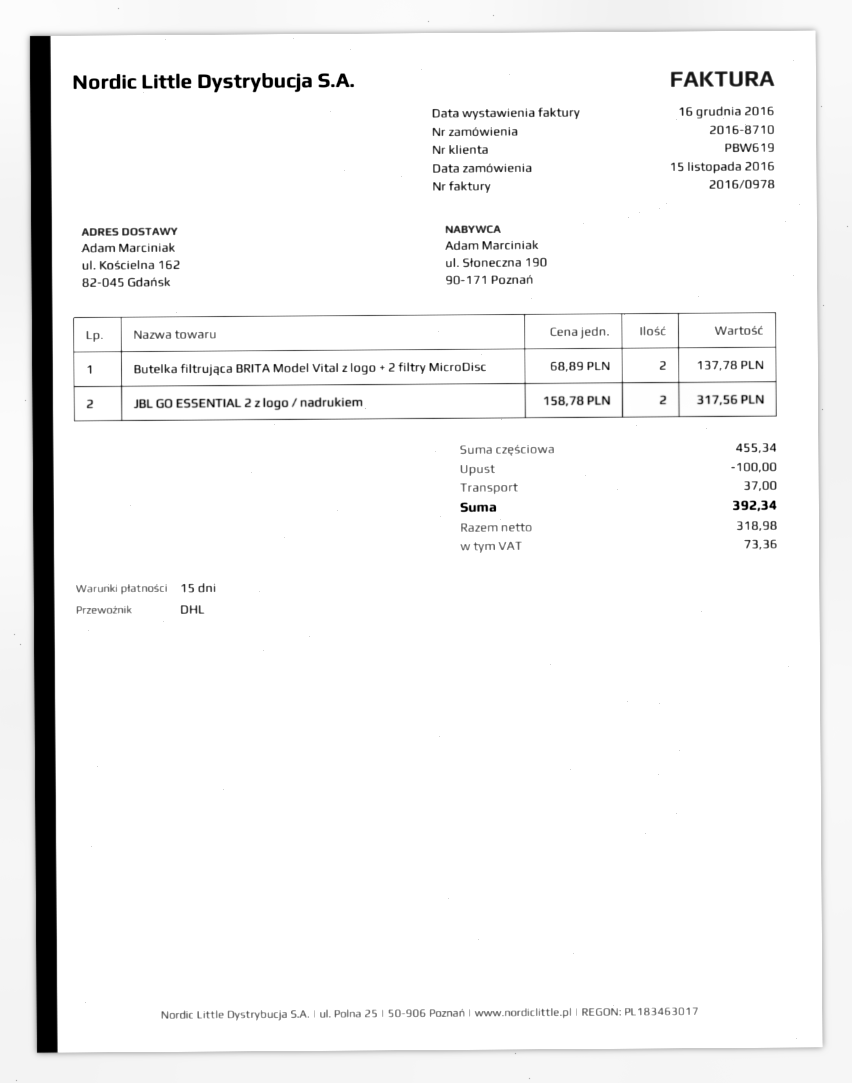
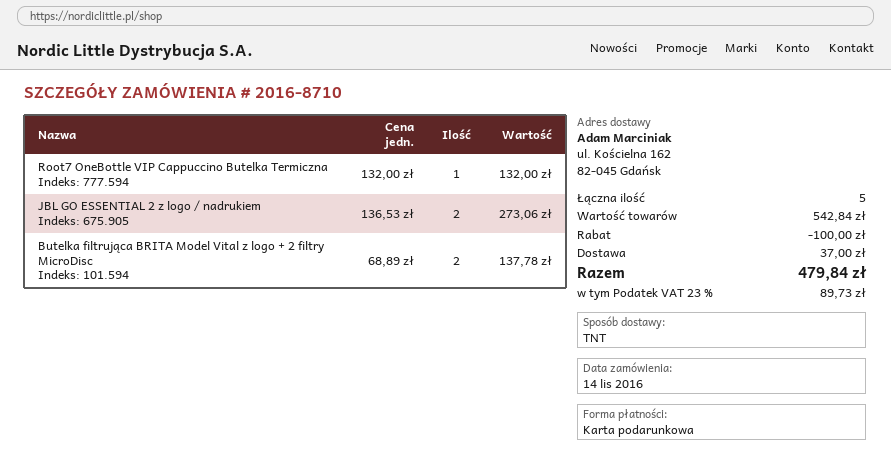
order date: 2016-11-15 -> 2016-11-14
shipping method: DHL -> TNT
JBL GO ESSENTIAL 2 z logo / nadrukiem: 2 x 158.78 = 317.56 -> 2 x 136.53 = 273.06
Root7 OneBottle VIP Cappuccino Butelka Termiczna: none -> 1 x 132.00 = 132.00
subtotal: 455.34 -> 542.84
tax: 73.36 -> 89.73
total: 392.34 -> 479.84

